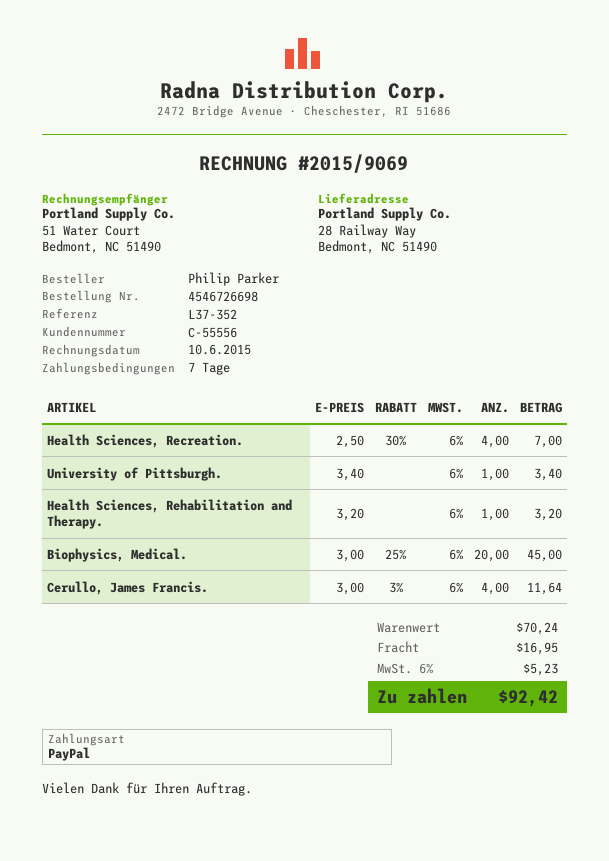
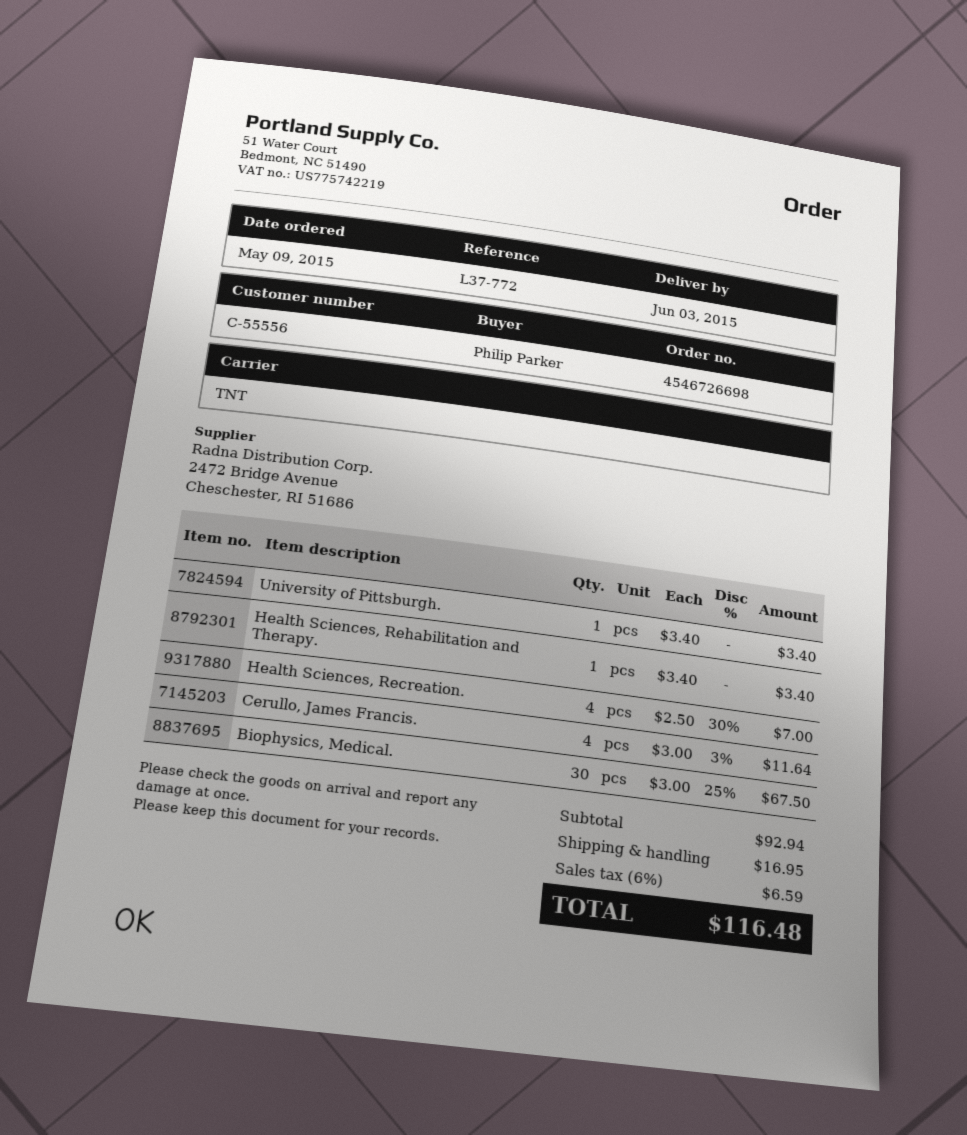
reference: L37-352 -> L37-772
Health Sciences, Rehabilitation and Therapy.: 1 x 3.20 = 3.20 -> 1 x 3.40 = 3.40
Biophysics, Medical.: 20 x 3.00 - 25% = 45.00 -> 30 x 3.00 - 25% = 67.50
subtotal: 70.24 -> 92.94
tax: 6% = 5.23 -> 6% = 6.59
total: 92.42 -> 116.48

